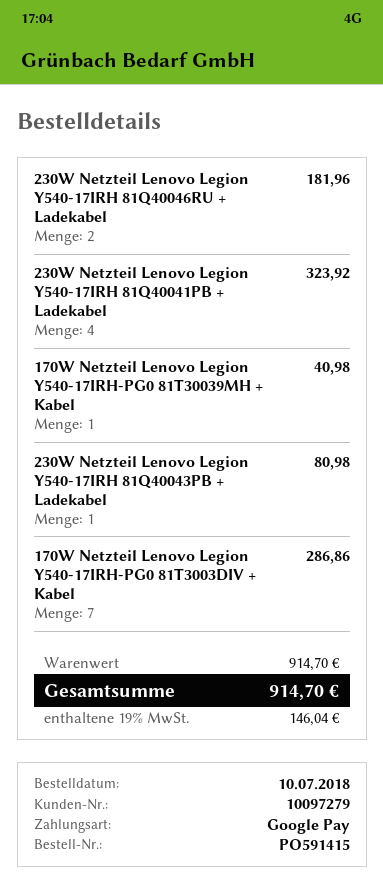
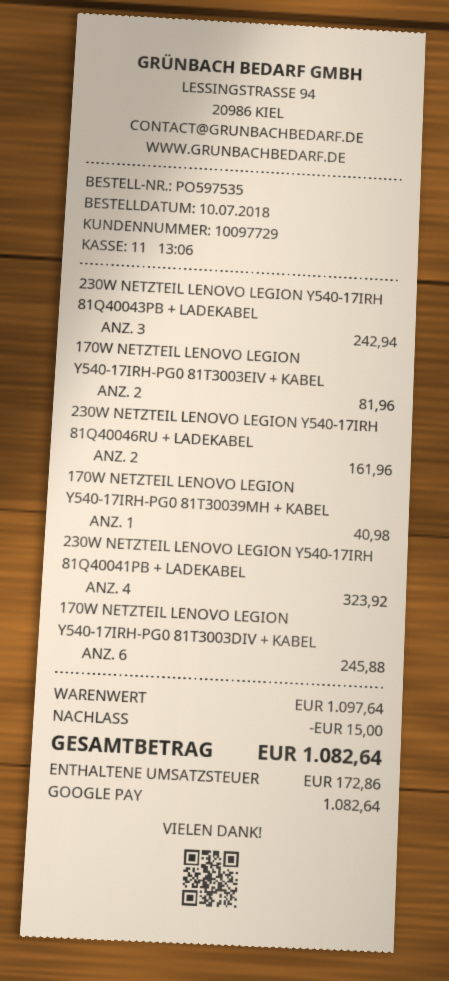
order number: PO591415 -> PO597535
customer number: 10097279 -> 10097729
230W Netzteil Lenovo Legion Y540-17IRH 81Q40046RU + Ladekabel: 2 for 181.96 -> 2 for 161.96
230W Netzteil Lenovo Legion Y540-17IRH 81Q40043PB + Ladekabel: 1 for 80.98 -> 3 for 242.94
170W Netzteil Lenovo Legion Y540-17IRH-PG0 81T3003DIV + Kabel: 7 for 286.86 -> 6 for 245.88
170W NETZTEIL LENOVO LEGION Y540-17IRH-PG0 81T3003EIV + KABEL: none -> 2 for 81.96
subtotal: 914.70 -> 1097.64
discount: none -> 15.00
tax: 146.04 -> 172.86
total: 914.70 -> 1082.64

